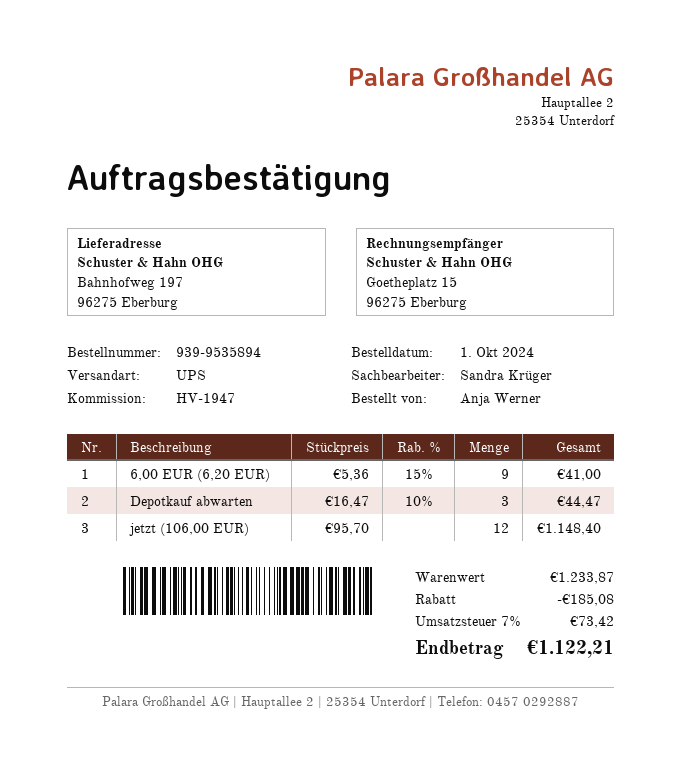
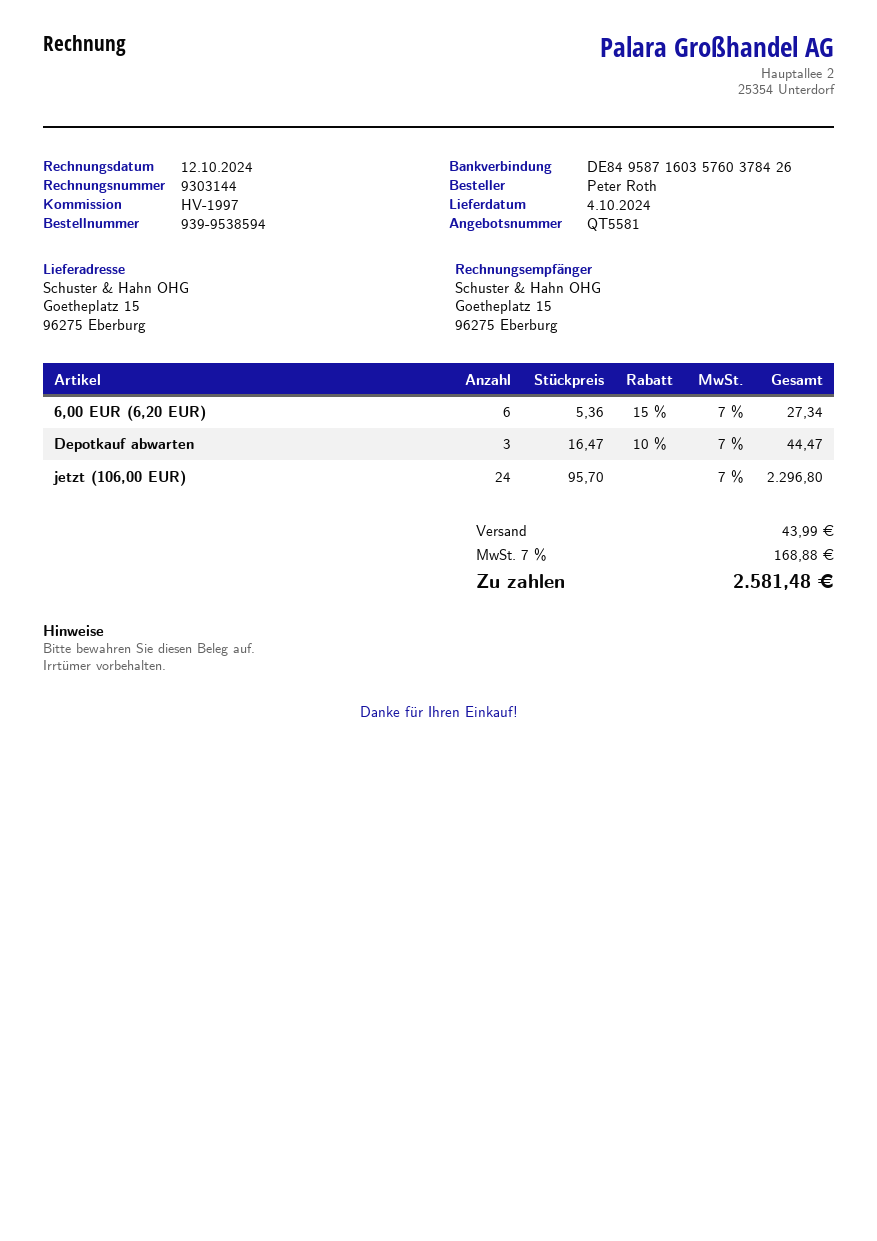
order number: 939-9535894 -> 939-9538594
reference: HV-1947 -> HV-1997
ordered by: Anja Werner -> Peter Roth
ship to: Bahnhofweg 197, 96275 Eberburg -> Goetheplatz 15, 96275 Eberburg
6,00 EUR (6,20 EUR): 9 x 5.36 - 15% = 41.00 -> 6 x 5.36 - 15% = 27.34
jetzt (106,00 EUR): 12 x 95.70 = 1148.40 -> 24 x 95.70 = 2296.80
discount: 185.08 -> none
shipping: none -> 43.99
tax: 7% = 73.42 -> 7% = 168.88
total: 1122.21 -> 2581.48

